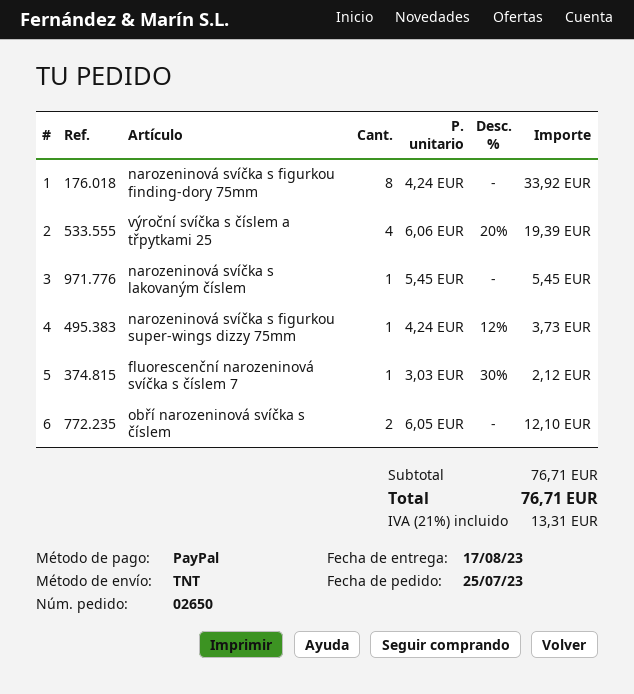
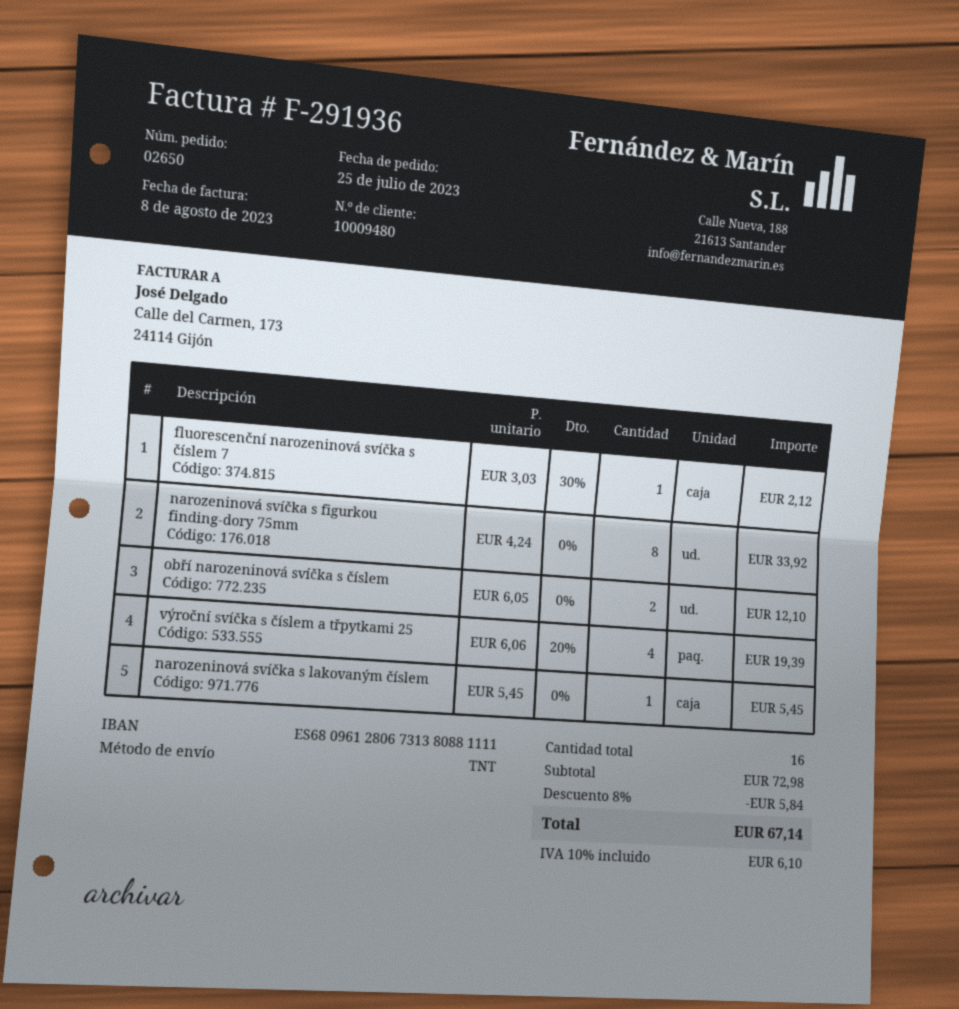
narozeninová svíčka s figurkou super-wings dizzy 75mm: 1 x 4.24 - 12% = 3.73 -> none
subtotal: 76.71 -> 72.98
discount: none -> 8% = 5.84
tax: 21% = 13.31 -> 10% = 6.10
total: 76.71 -> 67.14

